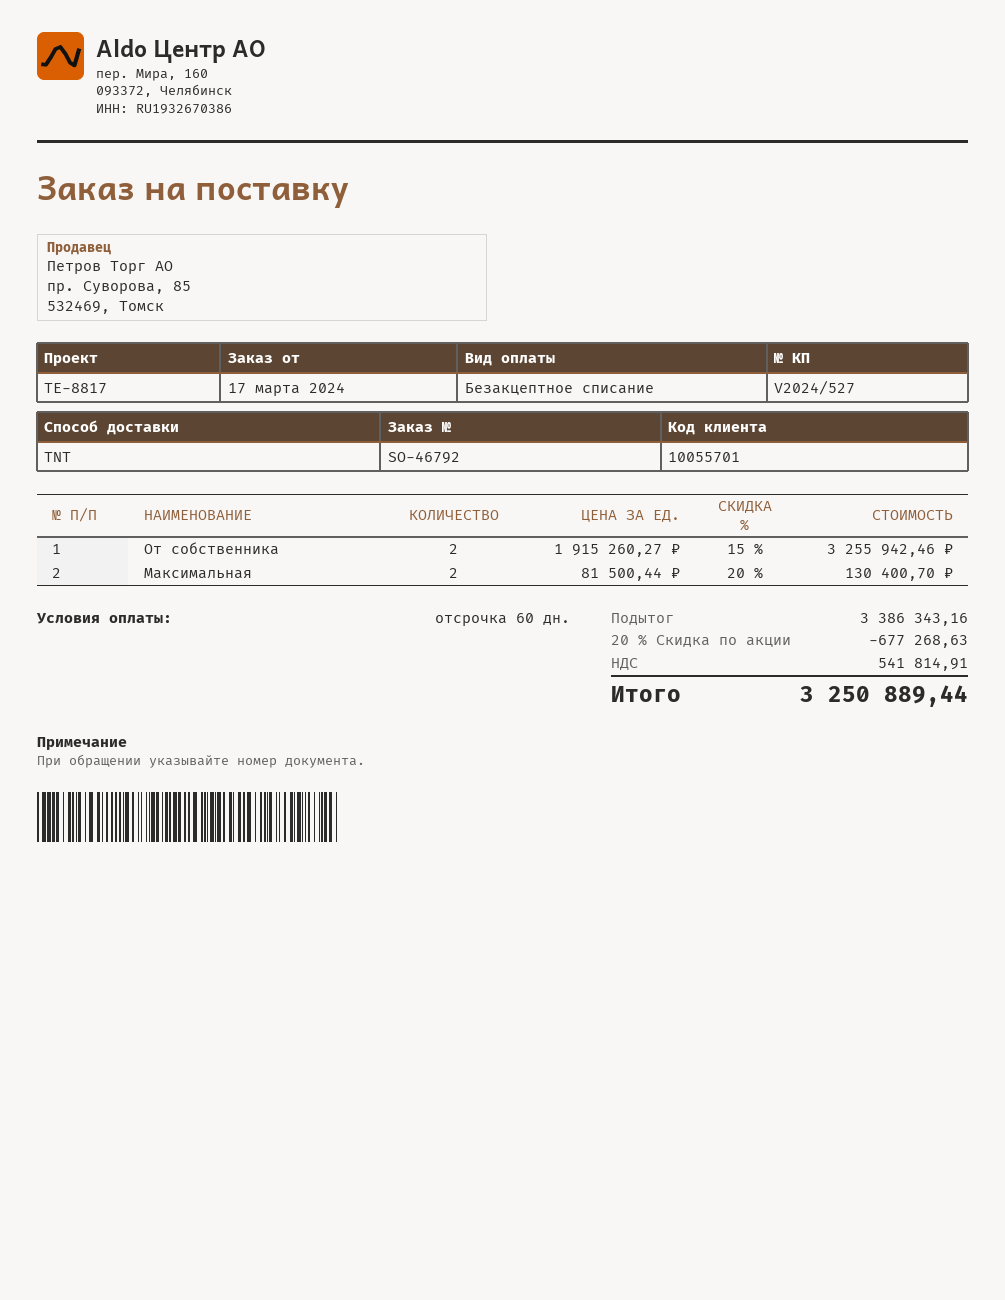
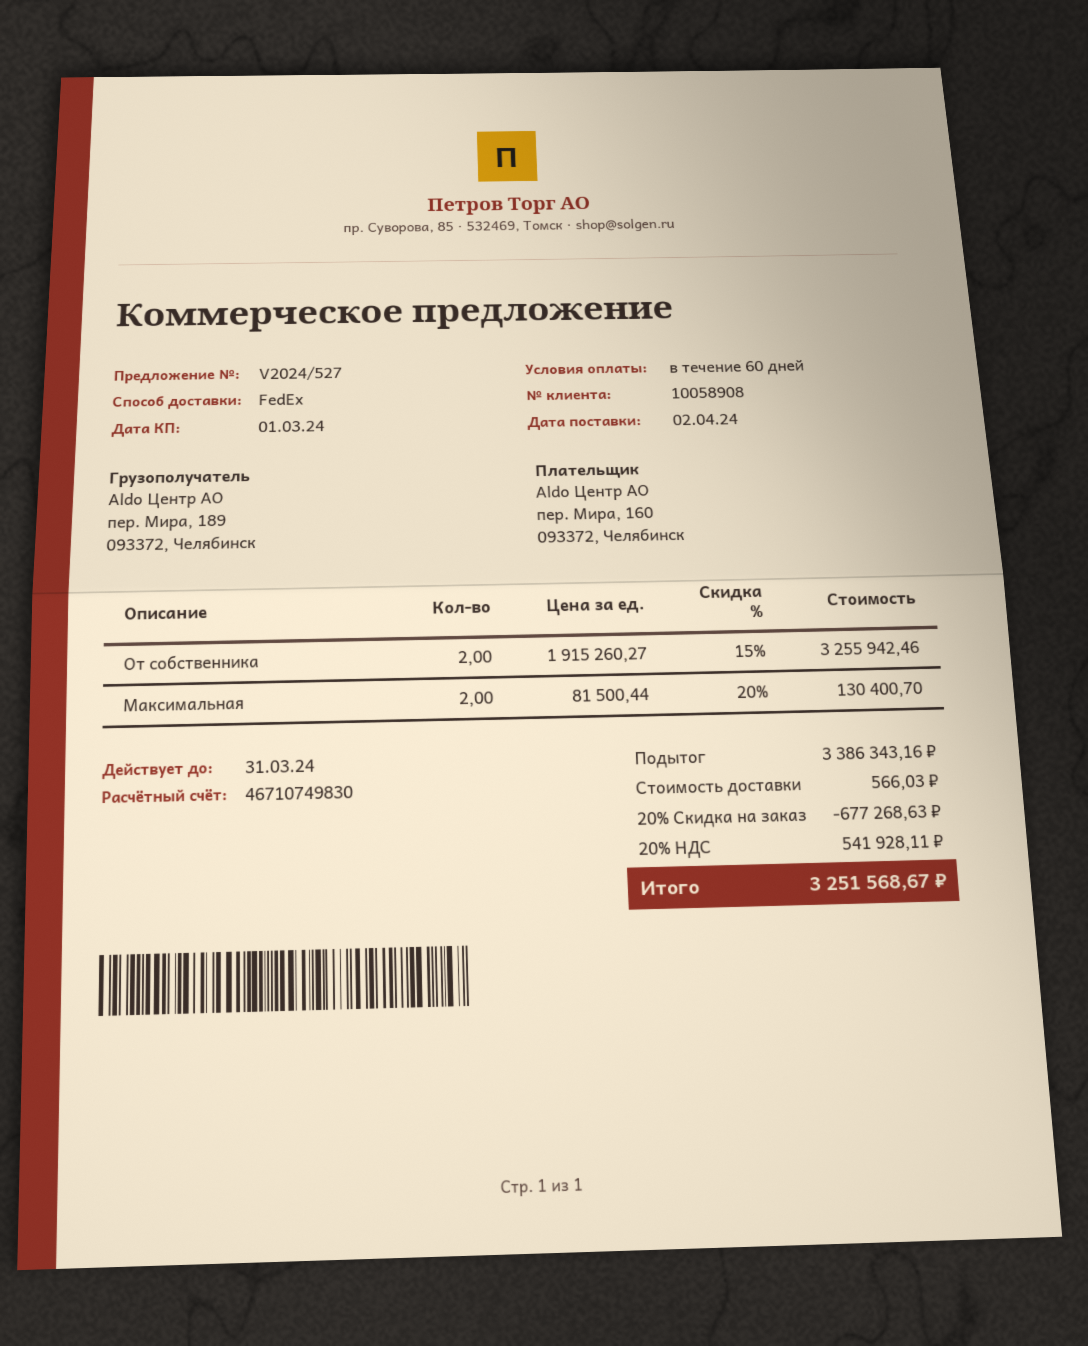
customer number: 10055701 -> 10058908
shipping method: TNT -> FedEx
shipping: none -> 566.03
tax: 541814.91 -> 541928.11
total: 3250889.44 -> 3251568.67

